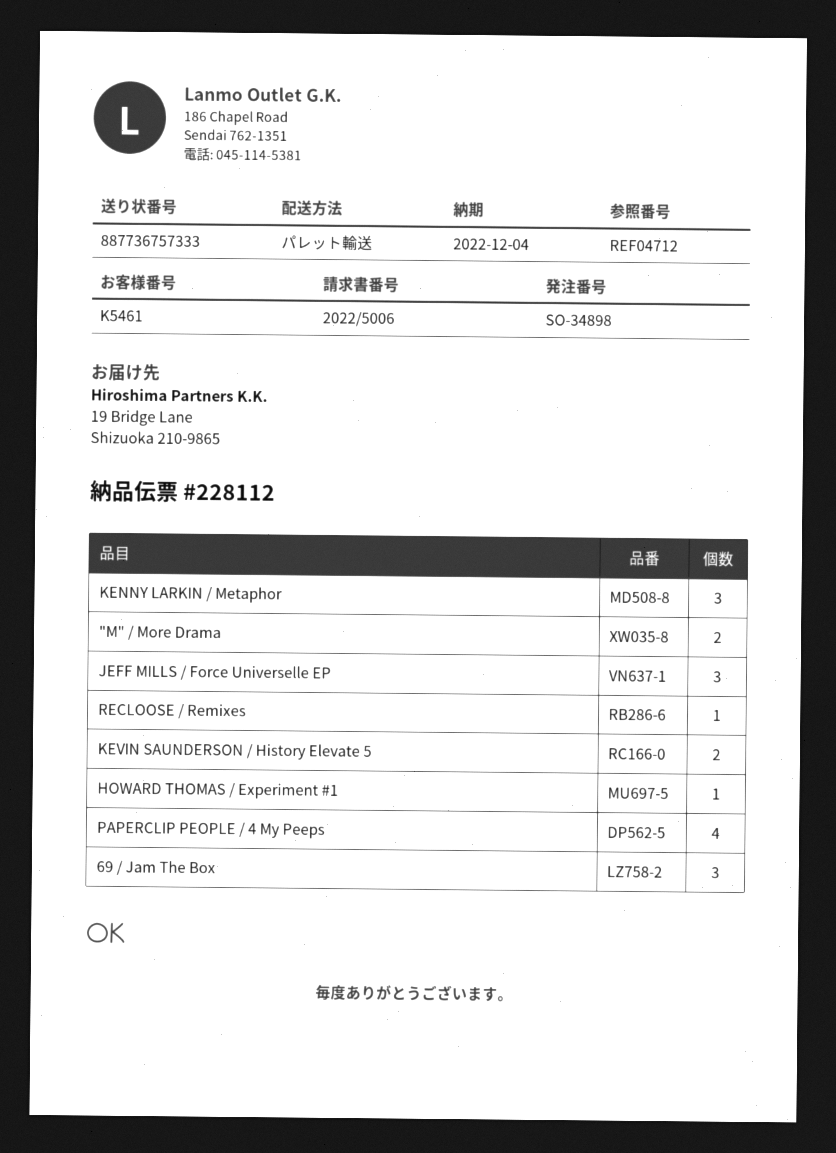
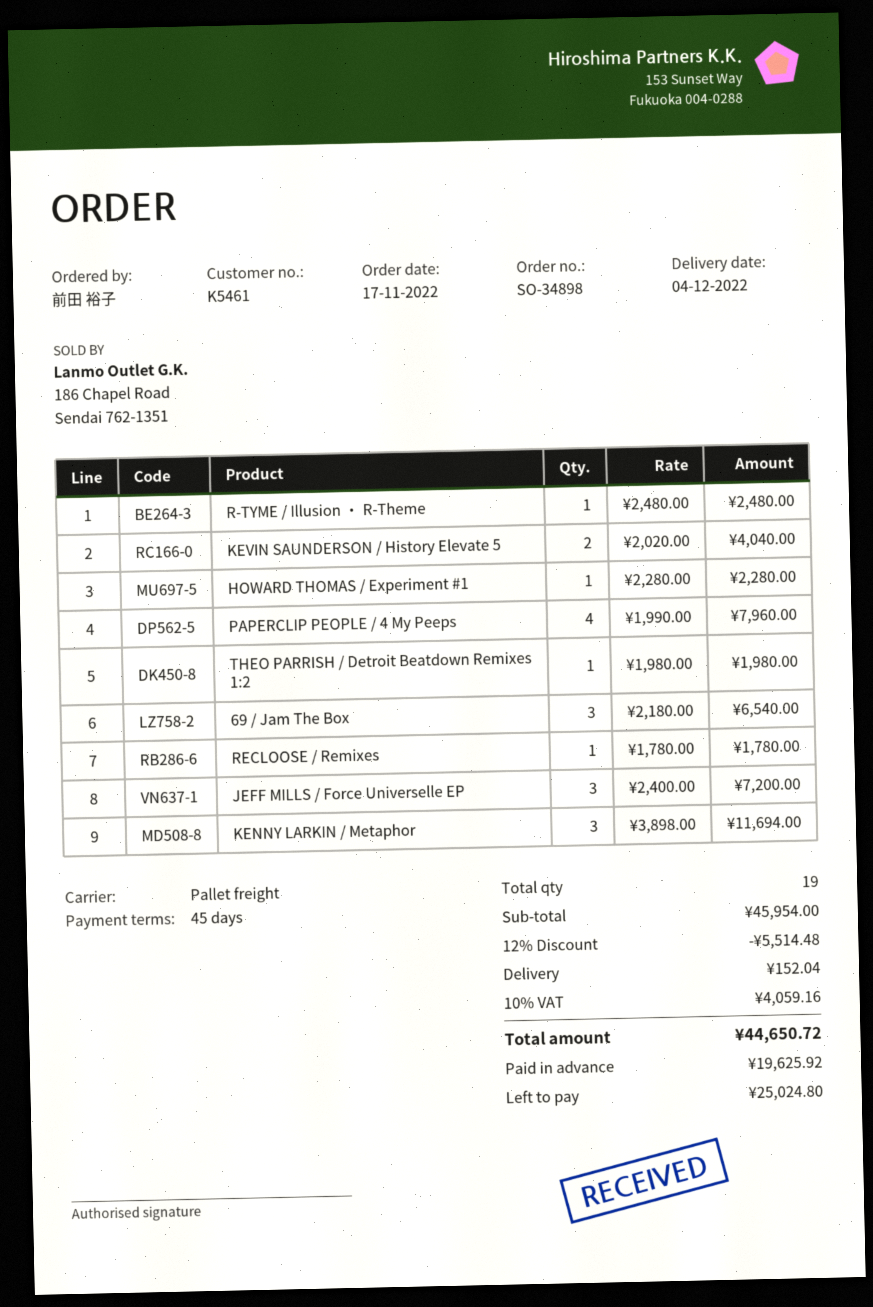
"M" / More Drama: 2 -> none
R-TYME / Illusion ・ R-Theme: none -> 1
THEO PARRISH / Detroit Beatdown Remixes 1:2: none -> 1

